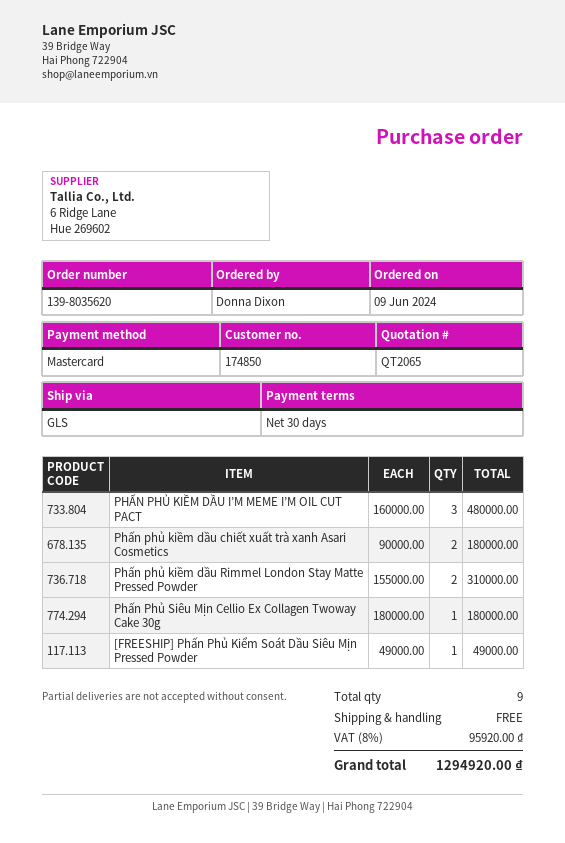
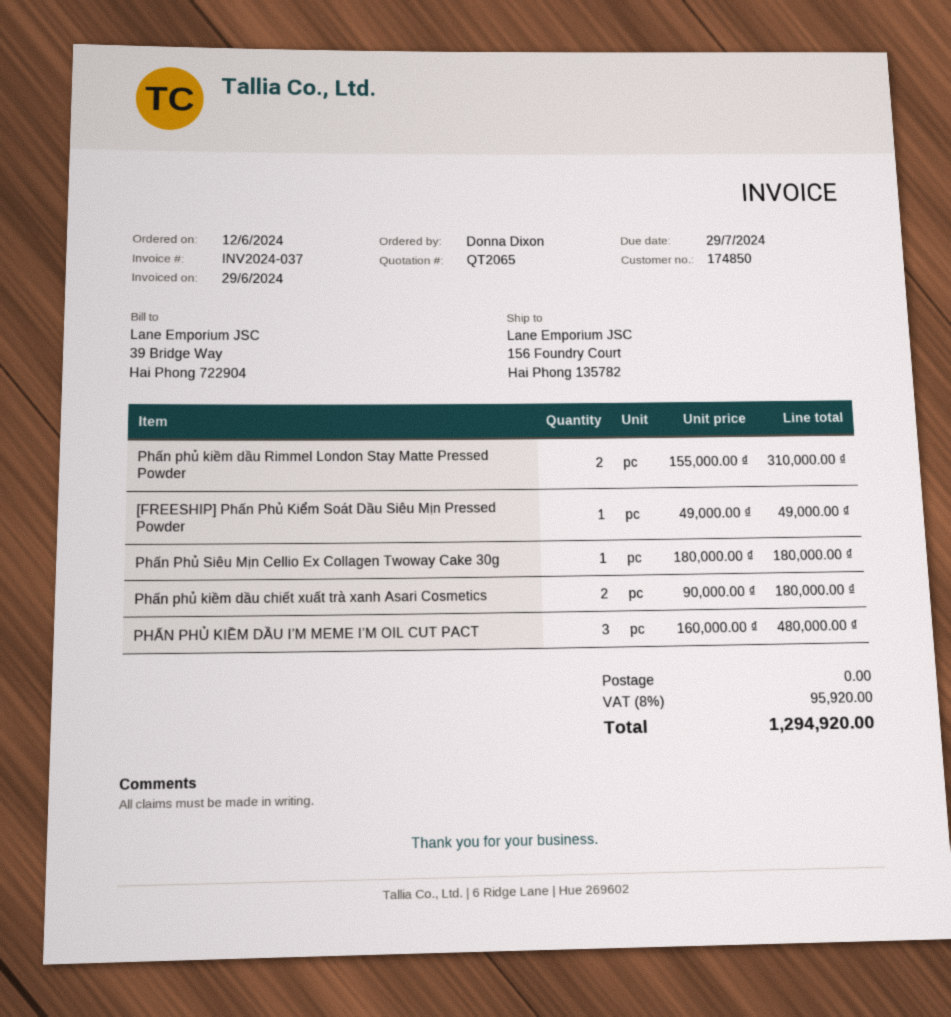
order date: 2024-06-09 -> 2024-06-12

